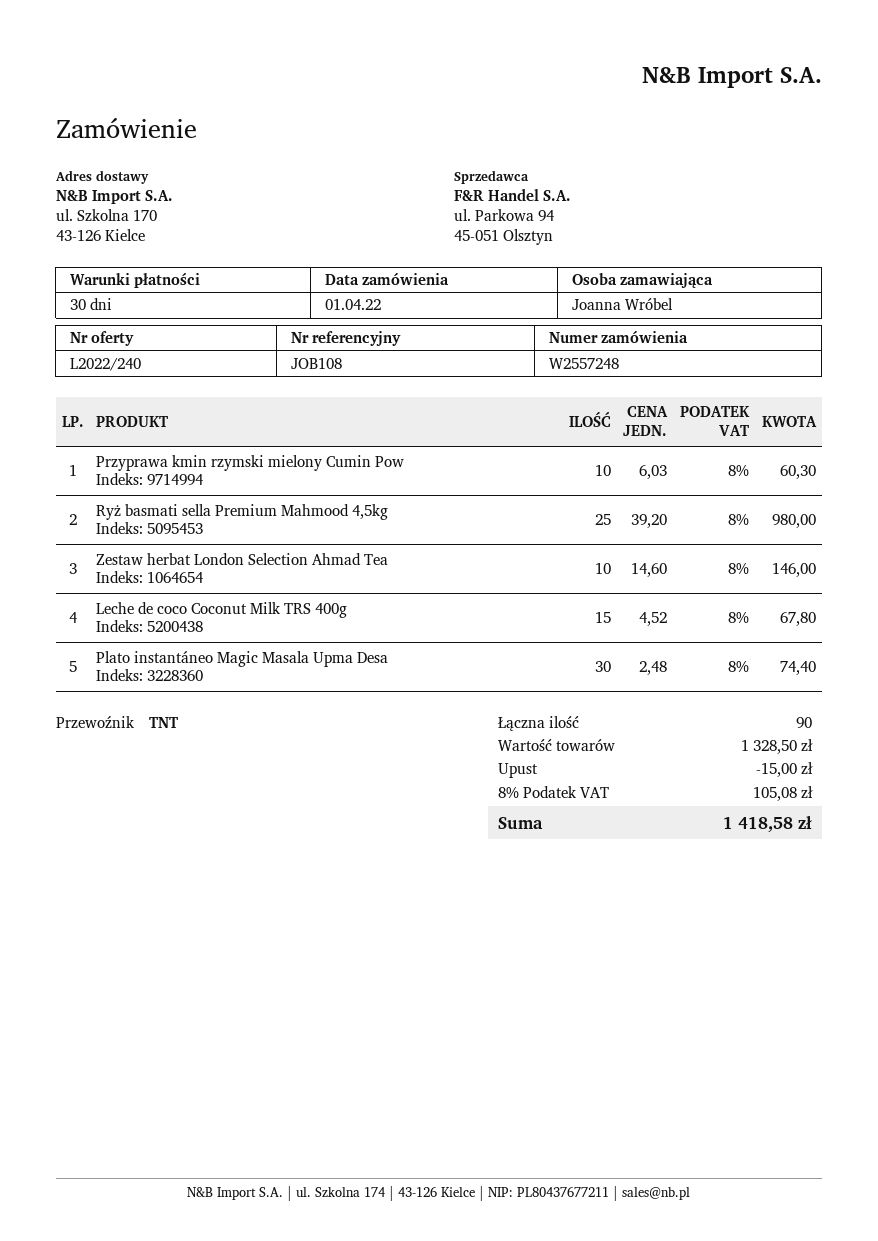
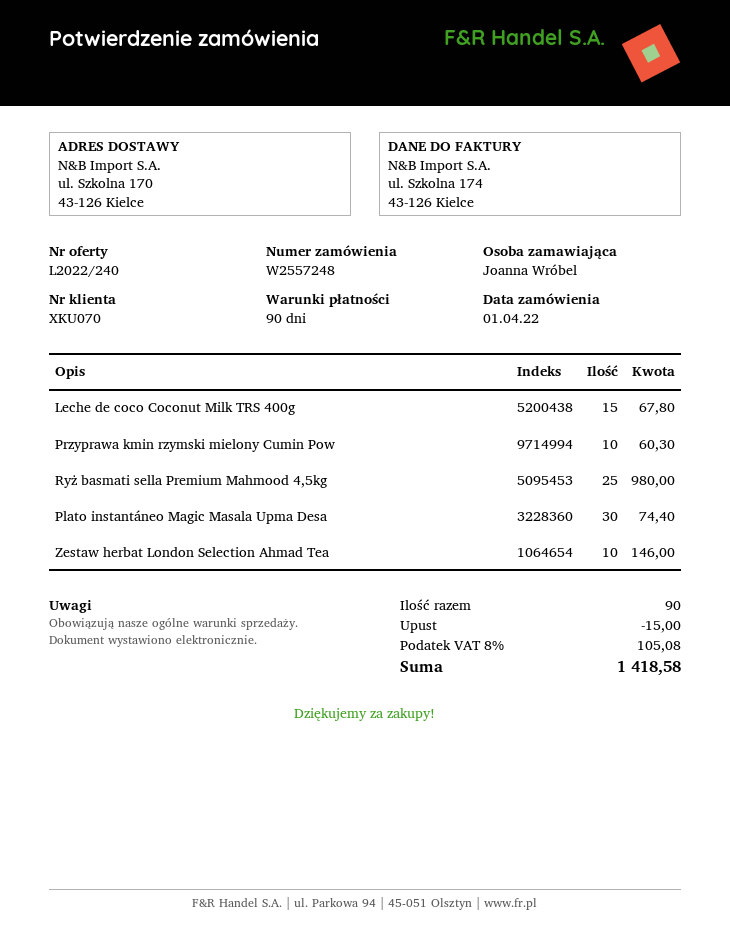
payment terms: 30 days -> 90 days

